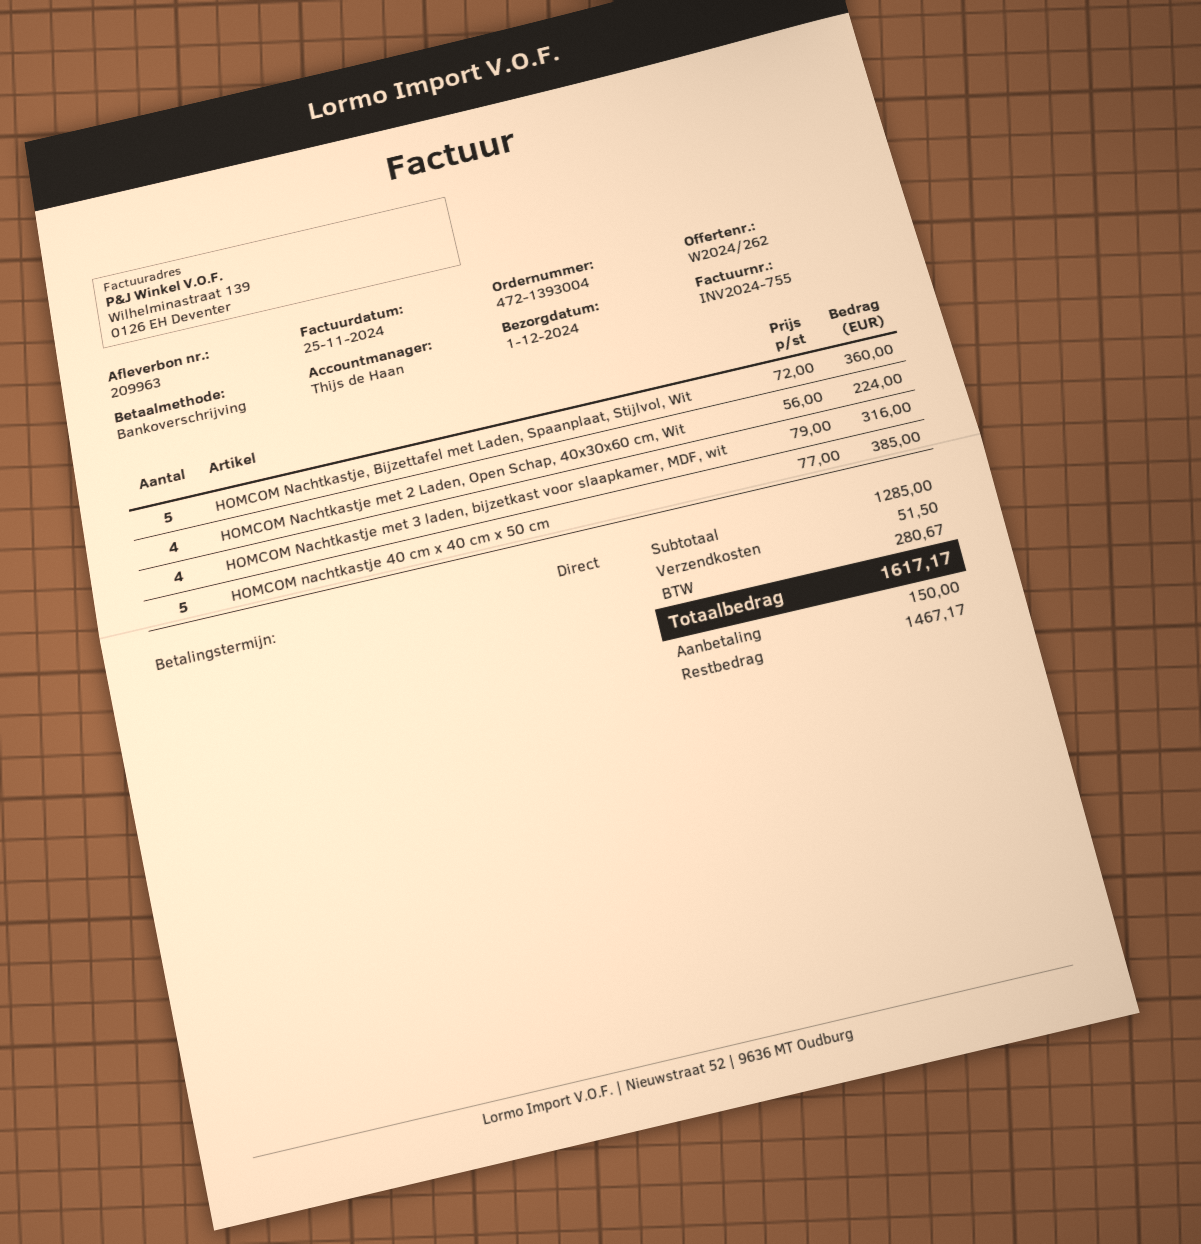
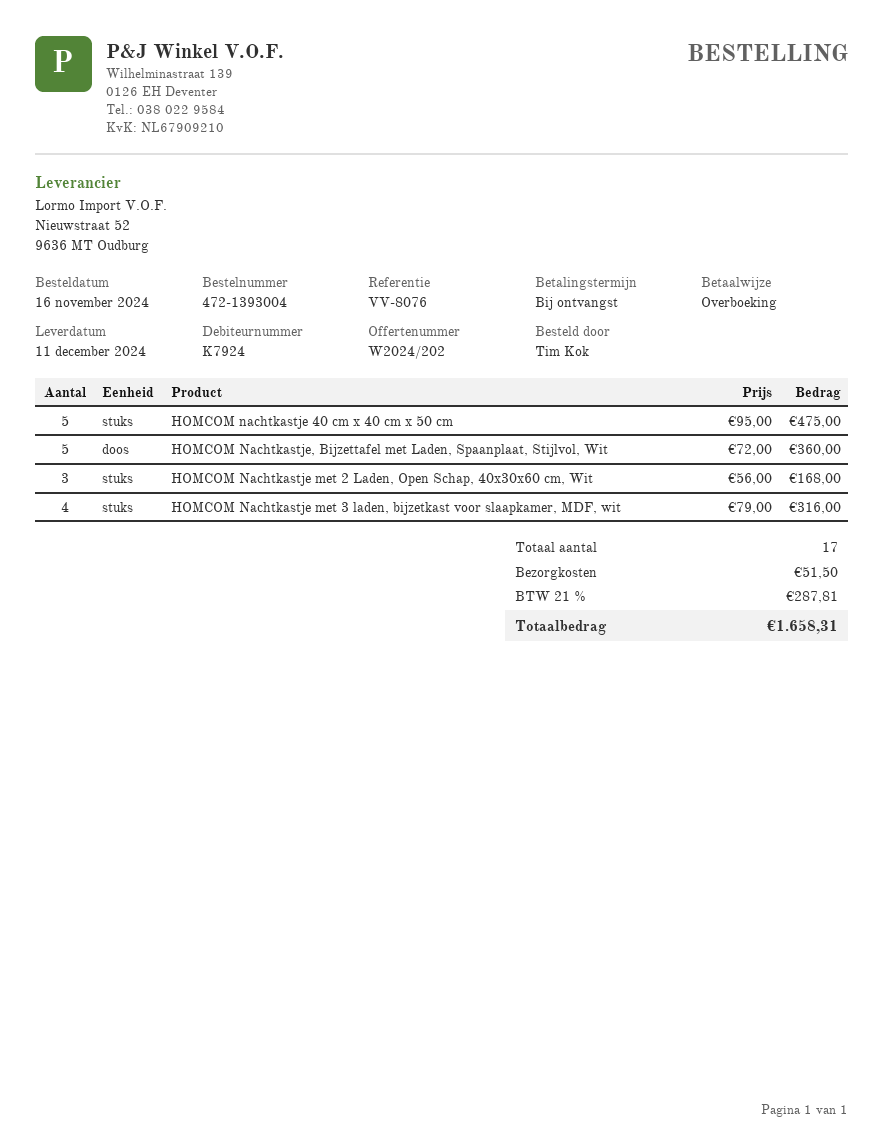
quote number: W2024/262 -> W2024/202
delivery date: 2024-12-01 -> 2024-12-11
HOMCOM Nachtkastje met 2 Laden, Open Schap, 40x30x60 cm, Wit: 4 x 56.00 = 224.00 -> 3 x 56.00 = 168.00
HOMCOM nachtkastje 40 cm x 40 cm x 50 cm: 5 x 77.00 = 385.00 -> 5 x 95.00 = 475.00
tax: 280.67 -> 287.81
total: 1617.17 -> 1658.31

